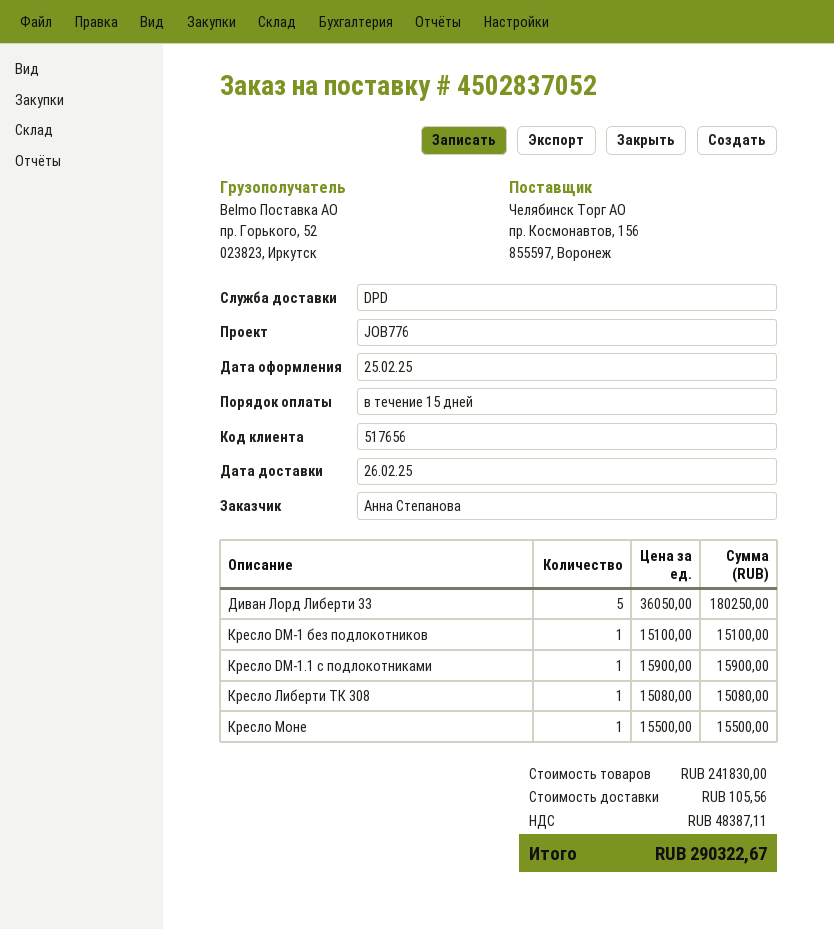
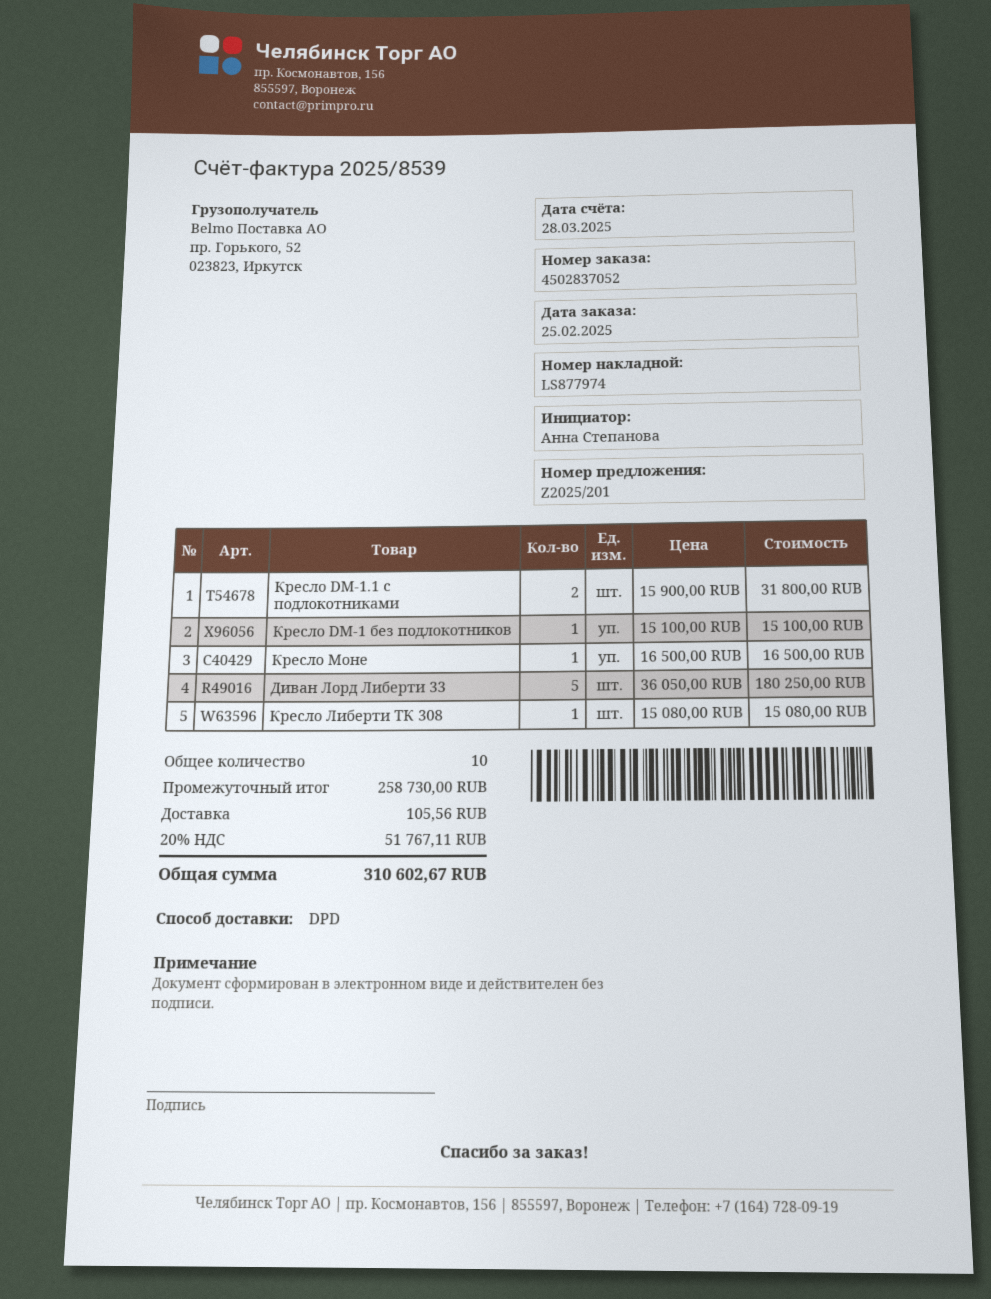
Кресло DM-1.1 с подлокотниками: 1 x 15900.00 = 15900.00 -> 2 x 15900.00 = 31800.00
Кресло Моне: 1 x 15500.00 = 15500.00 -> 1 x 16500.00 = 16500.00
subtotal: 241830.00 -> 258730.00
tax: 48387.11 -> 51767.11
total: 290322.67 -> 310602.67

